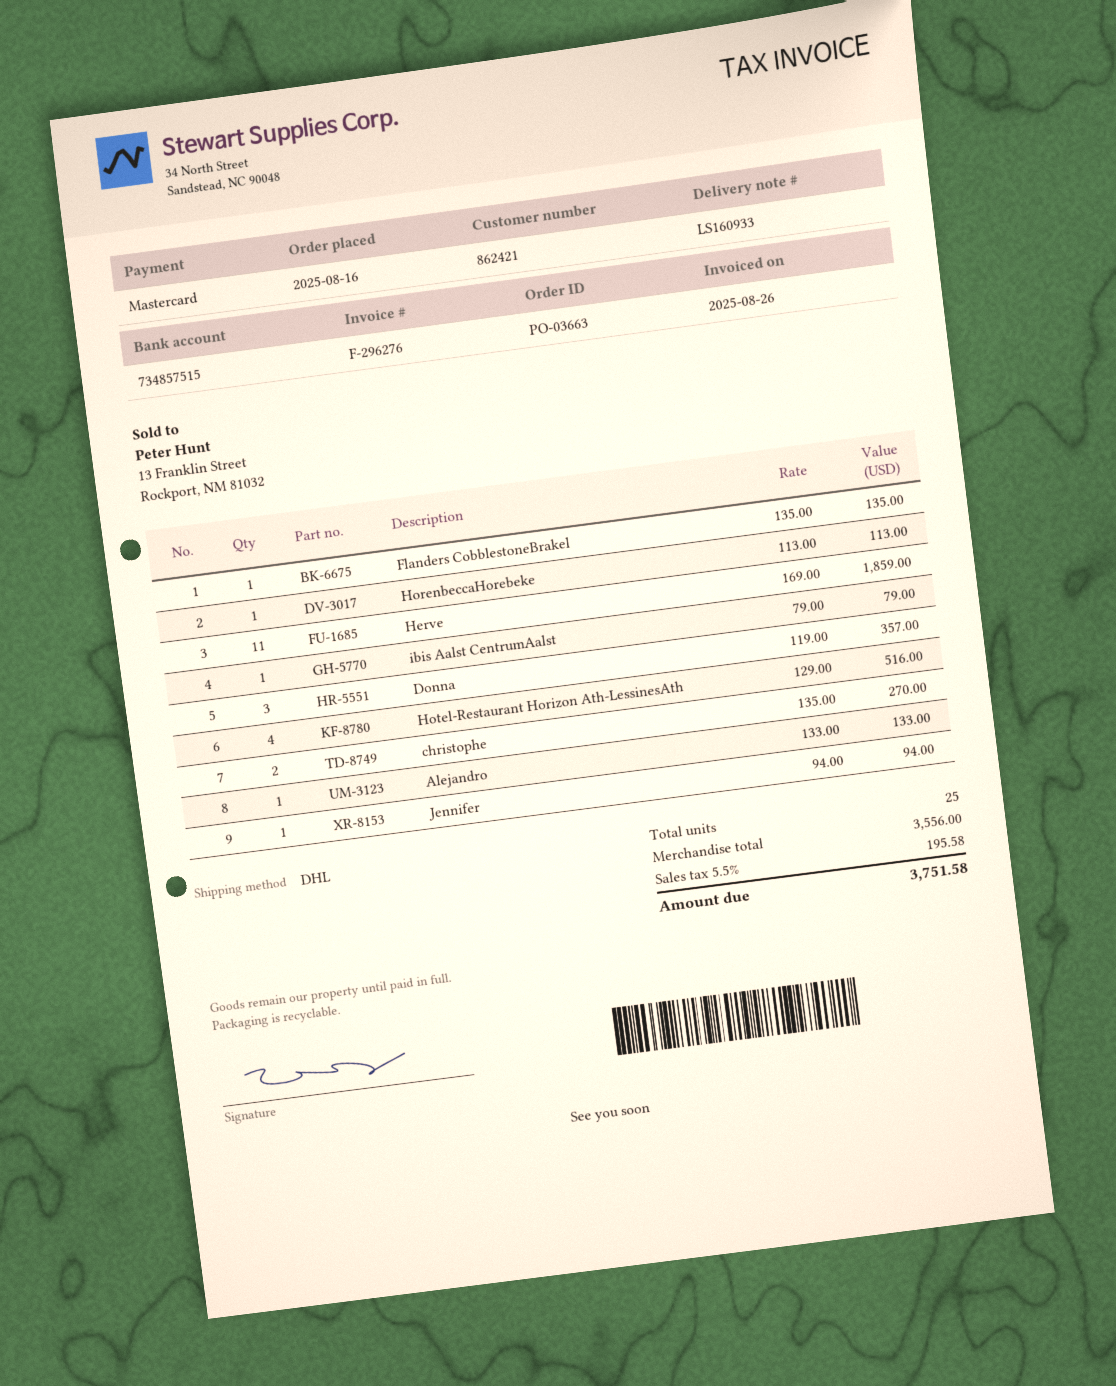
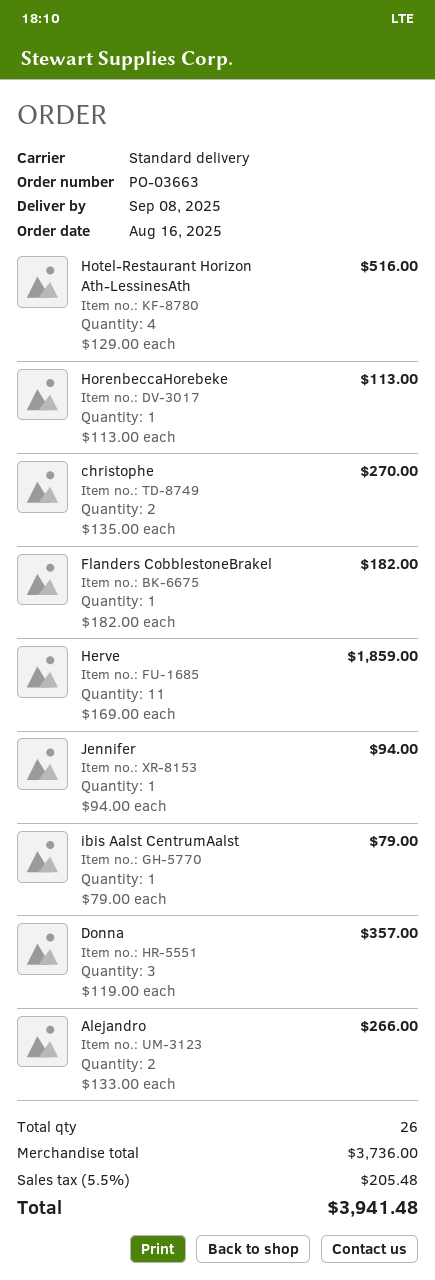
shipping method: DHL -> standard
Flanders CobblestoneBrakel: 1 x 135.00 = 135.00 -> 1 x 182.00 = 182.00
Alejandro: 1 x 133.00 = 133.00 -> 2 x 133.00 = 266.00
total quantity: 25 -> 26
subtotal: 3556.00 -> 3736.00
tax: 5.5% = 195.58 -> 5.5% = 205.48
total: 3751.58 -> 3941.48

